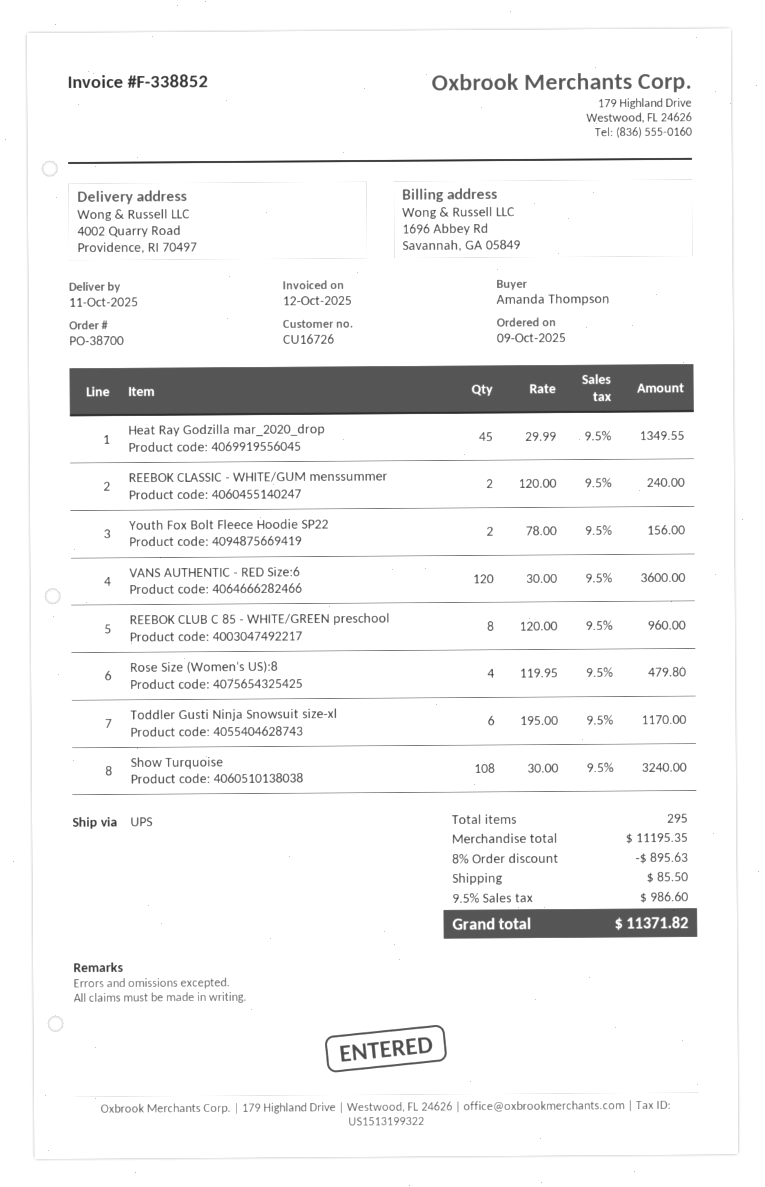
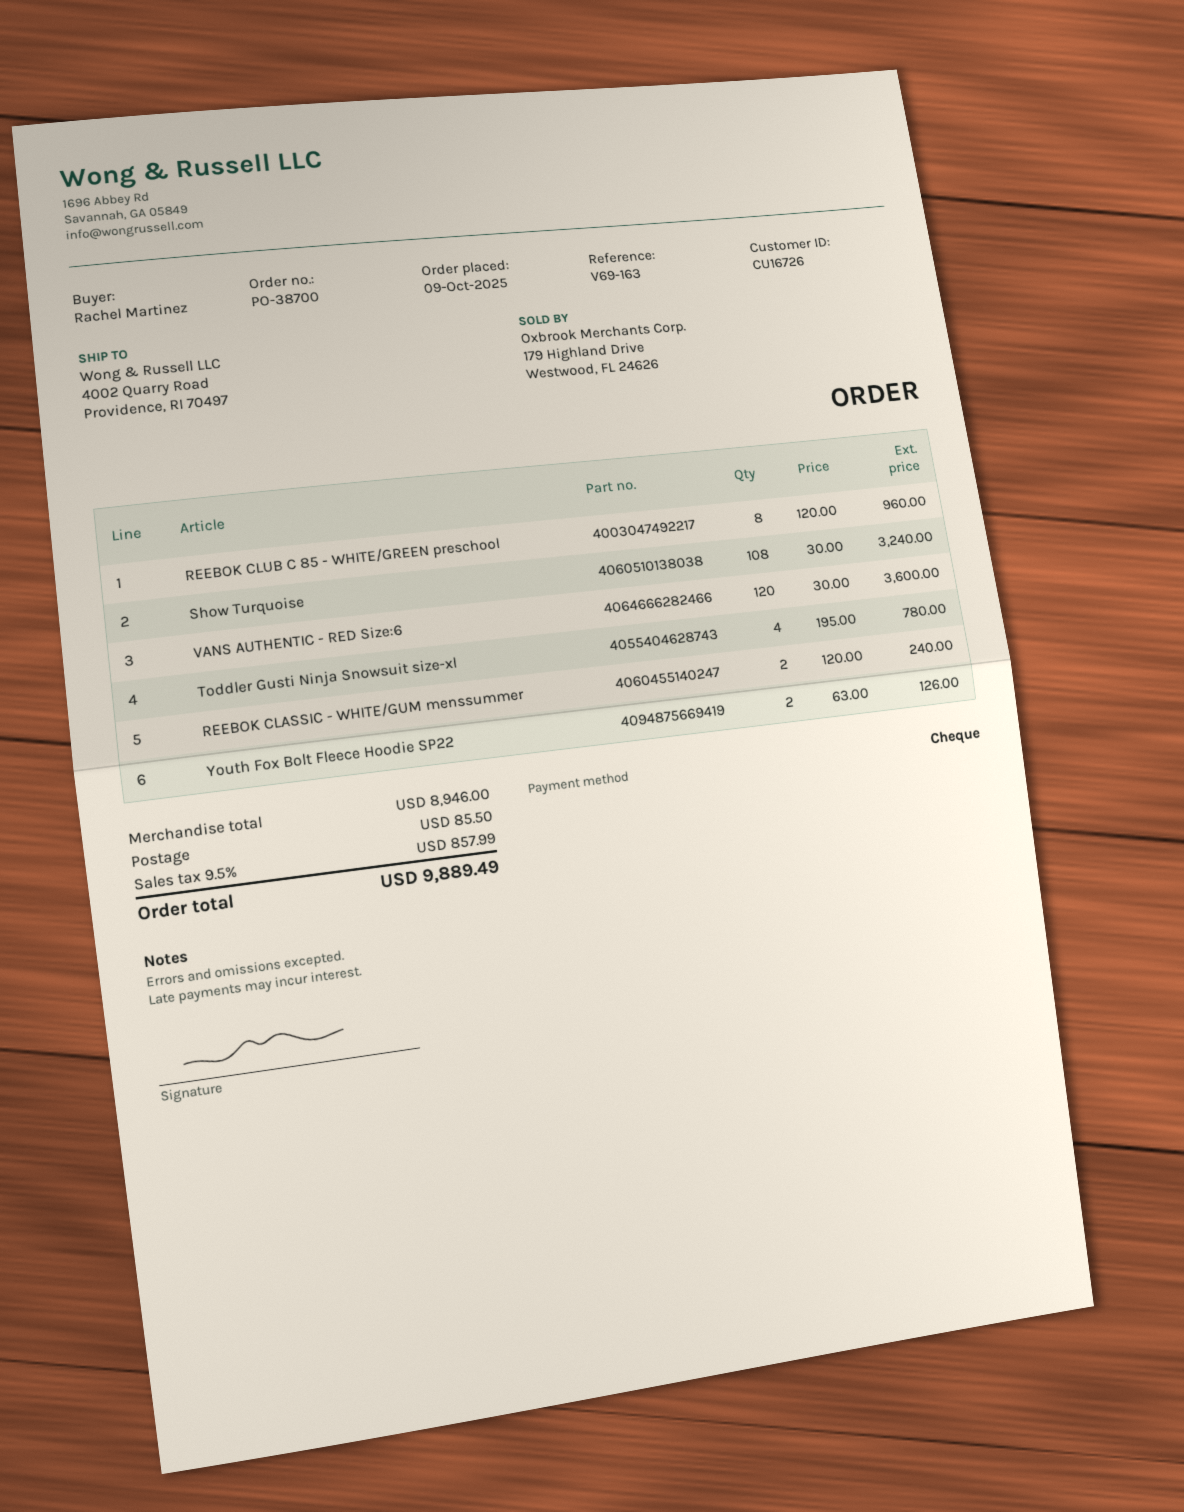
ordered by: Amanda Thompson -> Rachel Martinez
Heat Ray Godzilla mar_2020_drop: 45 x 29.99 = 1349.55 -> none
Youth Fox Bolt Fleece Hoodie SP22: 2 x 78.00 = 156.00 -> 2 x 63.00 = 126.00
Rose Size (Women's US):8: 4 x 119.95 = 479.80 -> none
Toddler Gusti Ninja Snowsuit size-xl: 6 x 195.00 = 1170.00 -> 4 x 195.00 = 780.00
subtotal: 11195.35 -> 8946.00
discount: 8% = 895.63 -> none
tax: 9.5% = 986.60 -> 9.5% = 857.99
total: 11371.82 -> 9889.49

